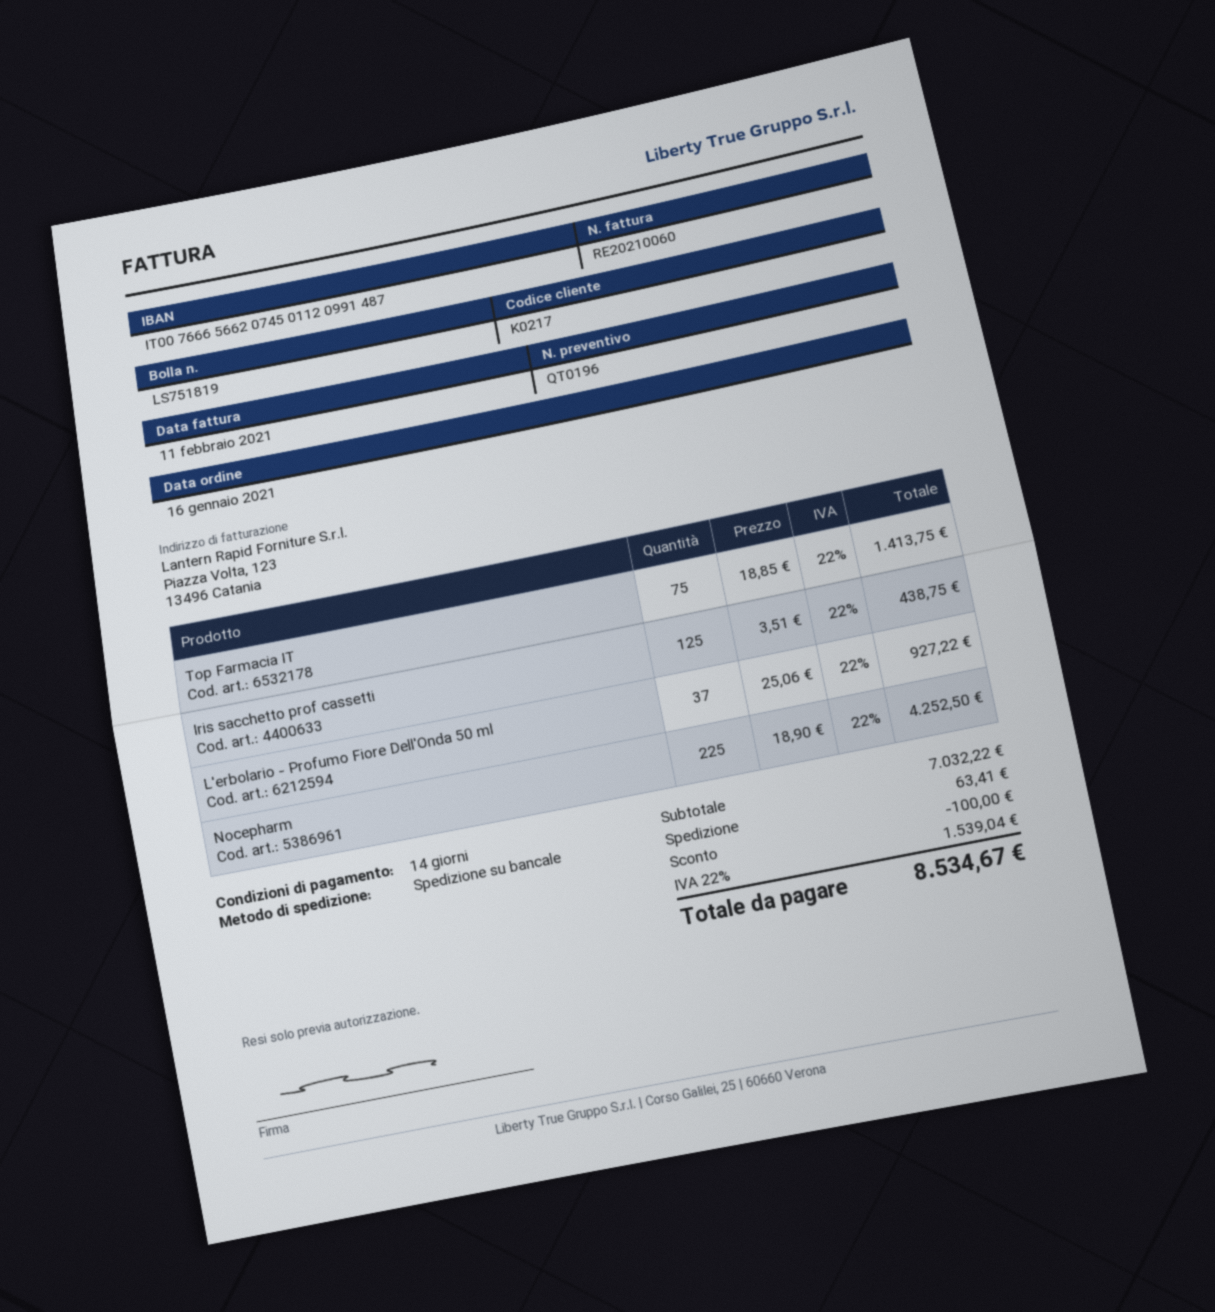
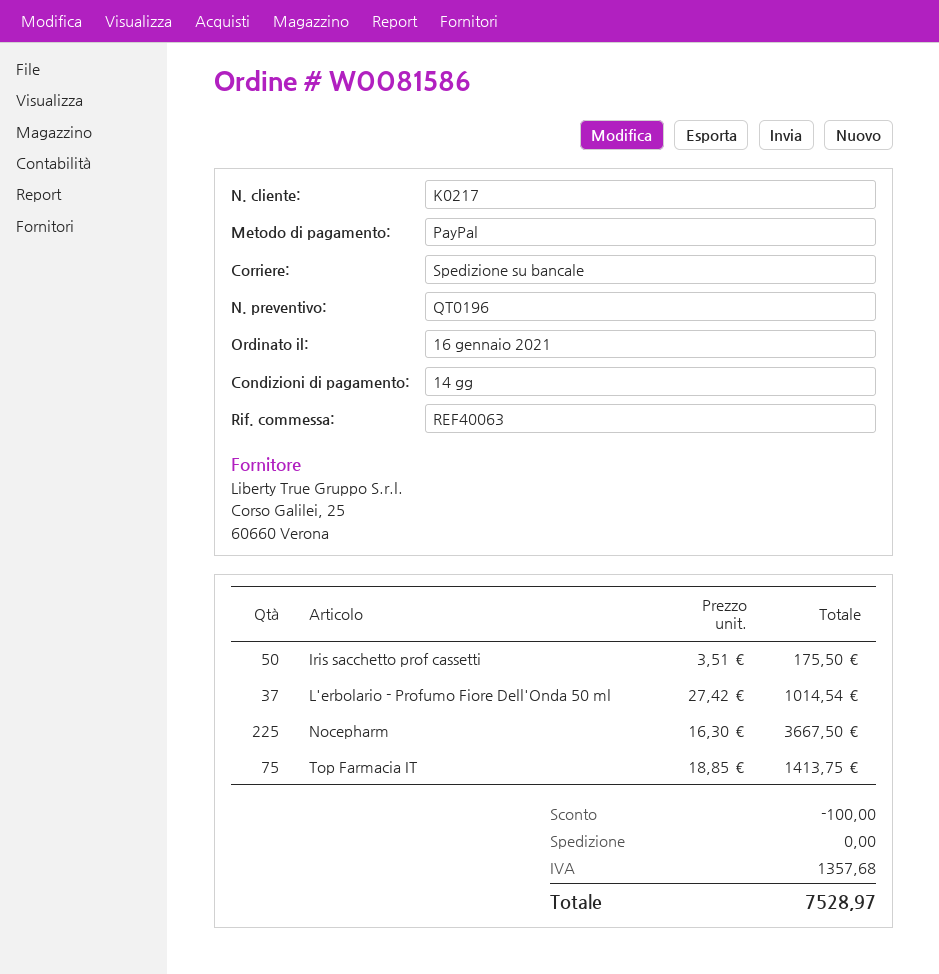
Iris sacchetto prof cassetti: 125 x 3.51 = 438.75 -> 50 x 3.51 = 175.50
L'erbolario - Profumo Fiore Dell'Onda 50 ml: 37 x 25.06 = 927.22 -> 37 x 27.42 = 1014.54
Nocepharm: 225 x 18.90 = 4252.50 -> 225 x 16.30 = 3667.50
shipping: 63.41 -> 0.00
tax: 1539.04 -> 1357.68
total: 8534.67 -> 7528.97

